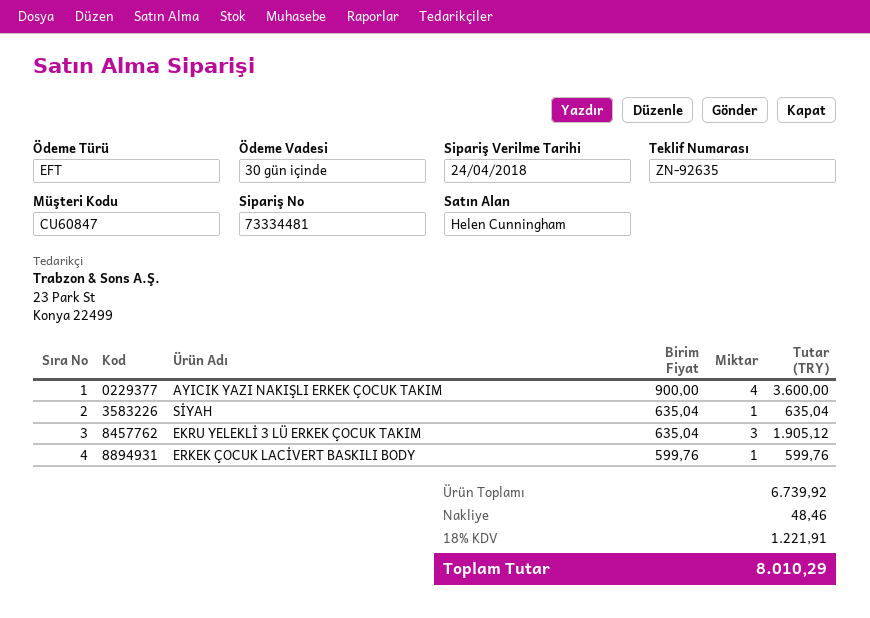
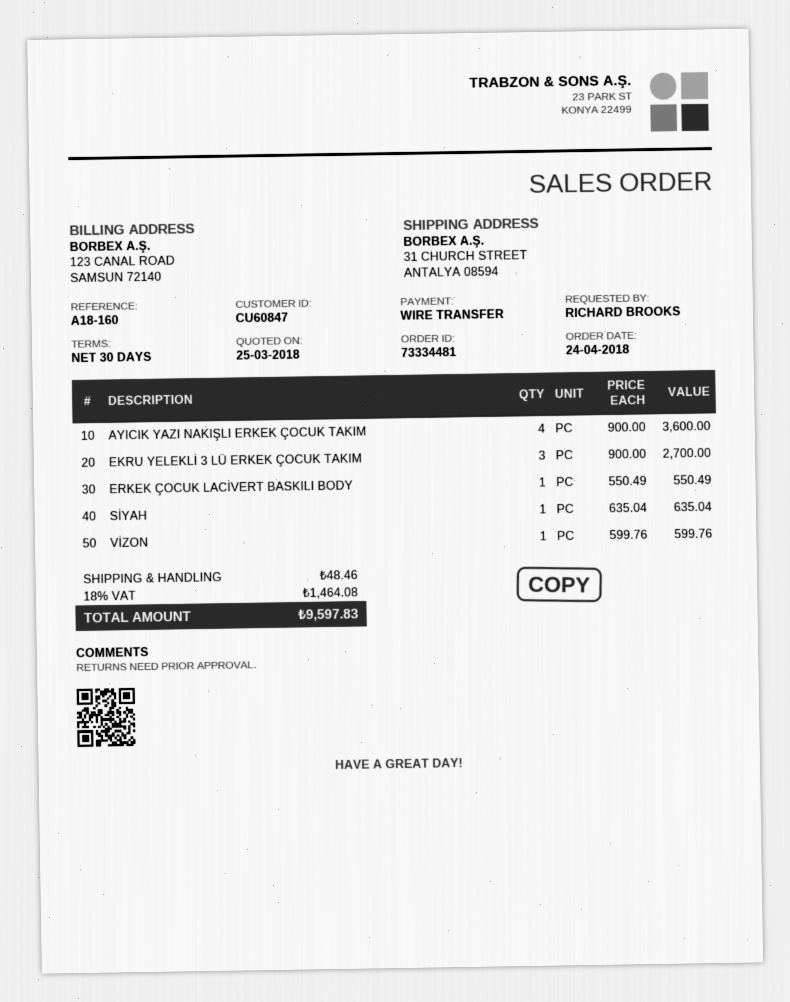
ordered by: Helen Cunningham -> RICHARD BROOKS
EKRU YELEKLİ 3 LÜ ERKEK ÇOCUK TAKIM: 3 x 635.04 = 1905.12 -> 3 x 900.00 = 2700.00
ERKEK ÇOCUK LACİVERT BASKILI BODY: 1 x 599.76 = 599.76 -> 1 x 550.49 = 550.49
VİZON: none -> 1 x 599.76 = 599.76
tax: 18% = 1221.91 -> 18% = 1464.08
total: 8010.29 -> 9597.83

